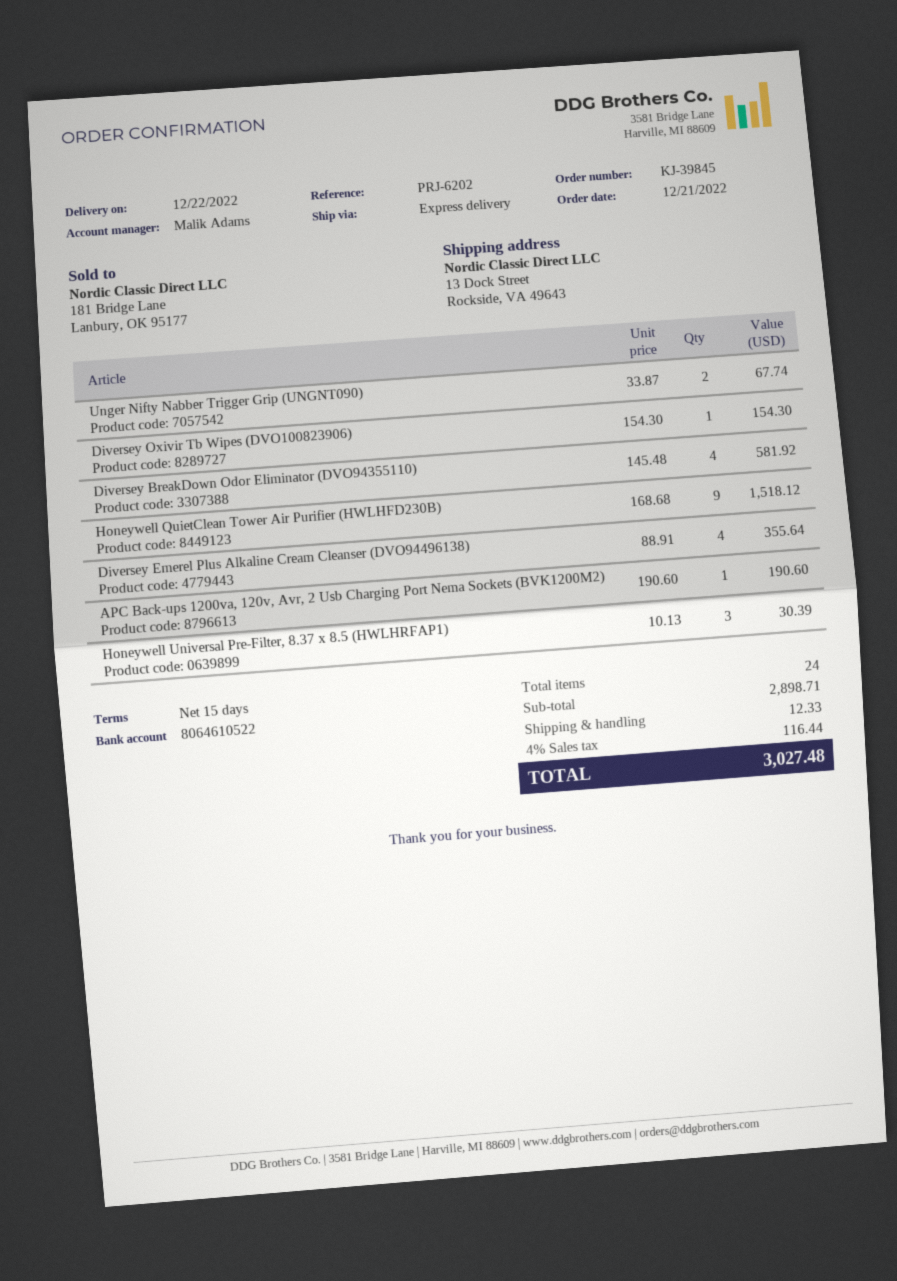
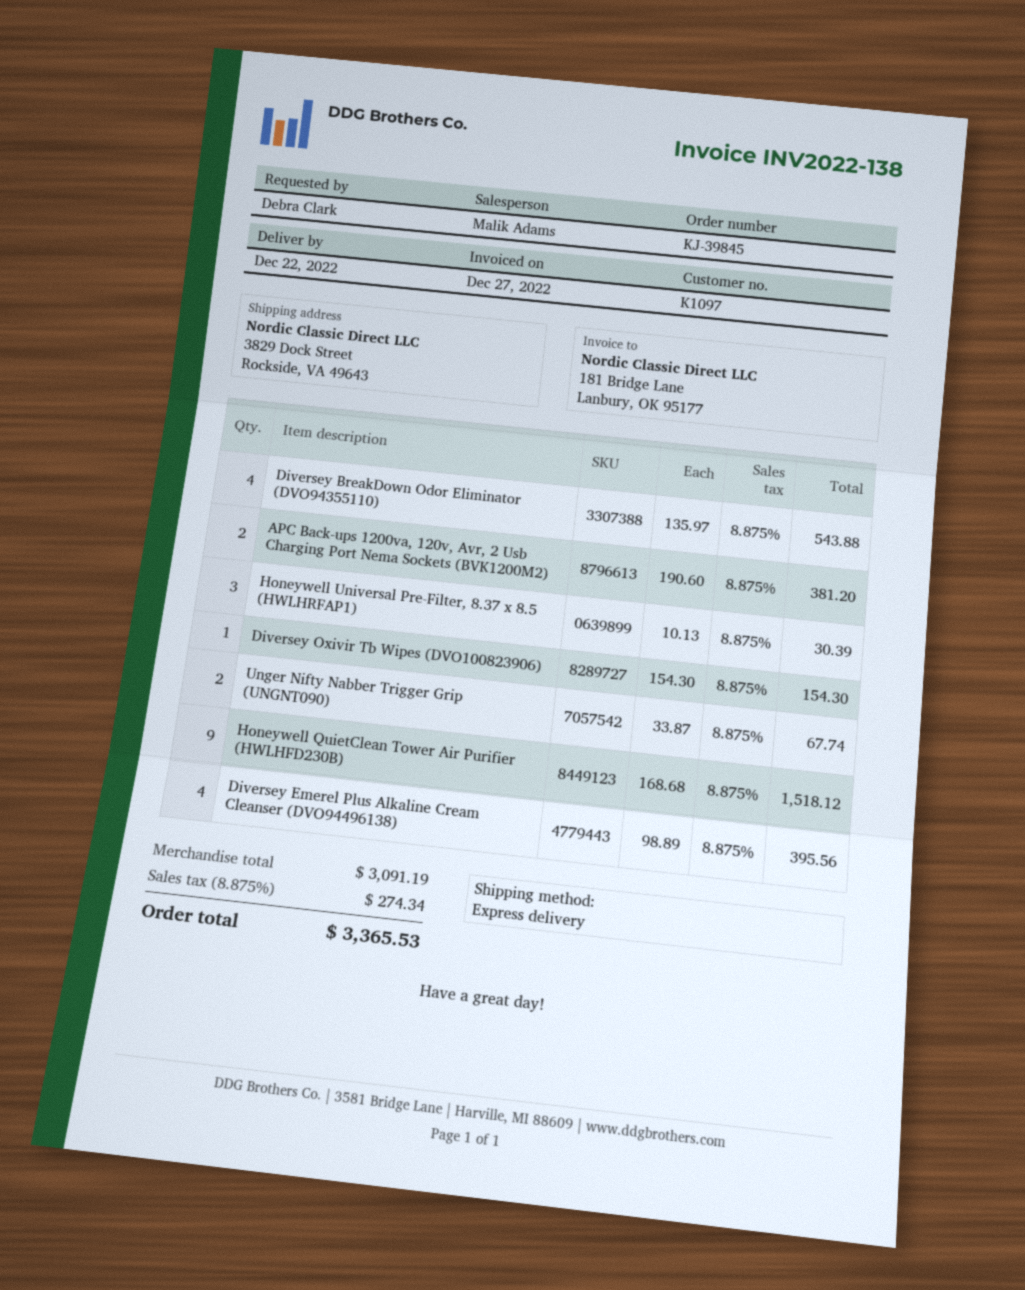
ship to: 13 Dock Street, Rockside, VA 49643 -> 3829 Dock Street, Rockside, VA 49643
Diversey BreakDown Odor Eliminator (DVO94355110): 4 x 145.48 = 581.92 -> 4 x 135.97 = 543.88
Diversey Emerel Plus Alkaline Cream Cleanser (DVO94496138): 4 x 88.91 = 355.64 -> 4 x 98.89 = 395.56
APC Back-ups 1200va, 120v, Avr, 2 Usb Charging Port Nema Sockets (BVK1200M2): 1 x 190.60 = 190.60 -> 2 x 190.60 = 381.20
subtotal: 2898.71 -> 3091.19
shipping: 12.33 -> none
tax: 4% = 116.44 -> 8.875% = 274.34
total: 3027.48 -> 3365.53

